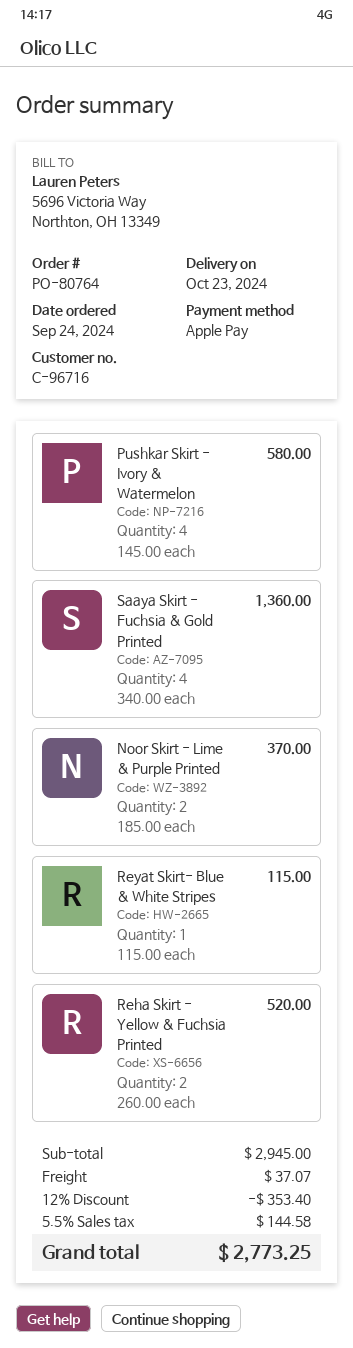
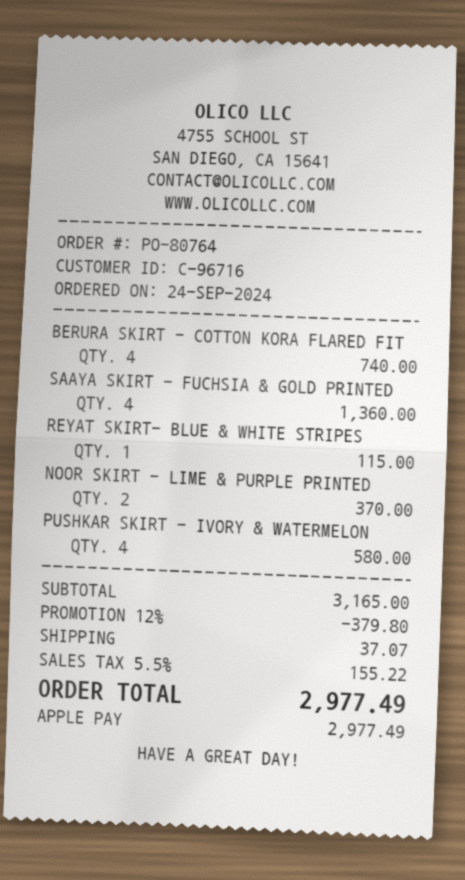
Reha Skirt - Yellow & Fuchsia Printed: 2 for 520.00 -> none
BERURA SKIRT - COTTON KORA FLARED FIT: none -> 4 for 740.00
subtotal: 2945.00 -> 3165.00
discount: 12% = 353.40 -> 12% = 379.80
tax: 5.5% = 144.58 -> 5.5% = 155.22
total: 2773.25 -> 2977.49

